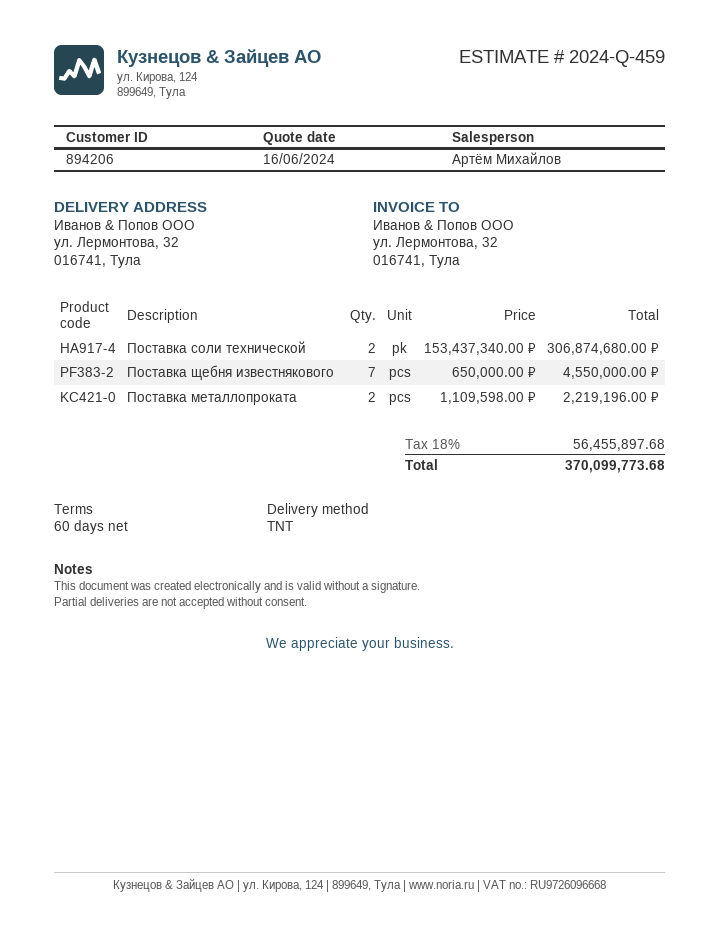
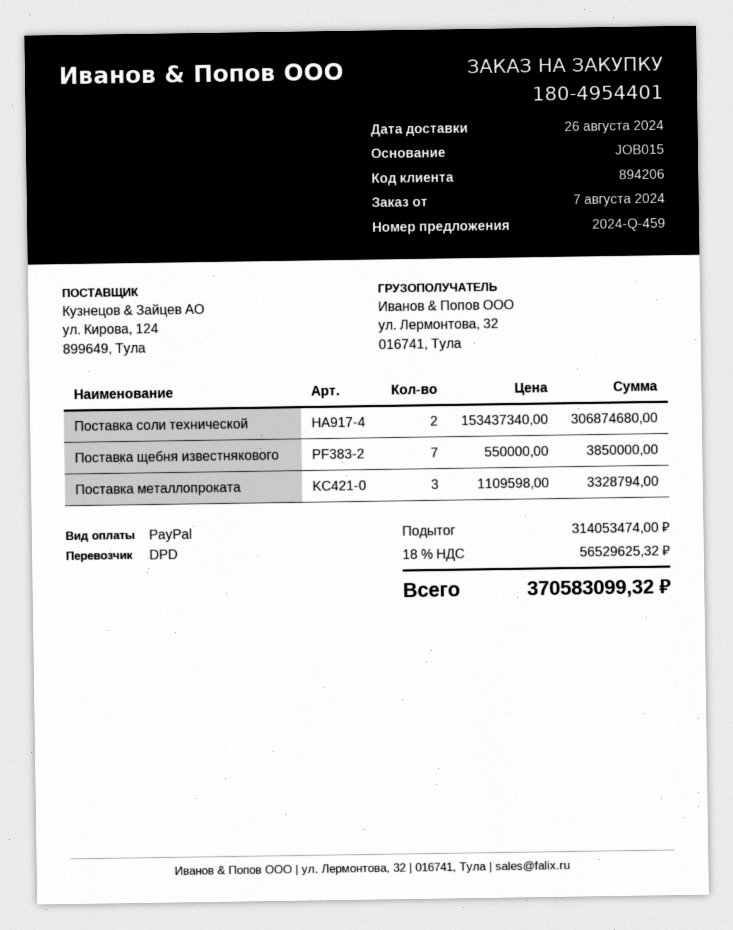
shipping method: TNT -> DPD
Поставка щебня известнякового: 7 x 650000.00 = 4550000.00 -> 7 x 550000.00 = 3850000.00
Поставка металлопроката: 2 x 1109598.00 = 2219196.00 -> 3 x 1109598.00 = 3328794.00
tax: 18% = 56455897.68 -> 18% = 56529625.32
total: 370099773.68 -> 370583099.32

